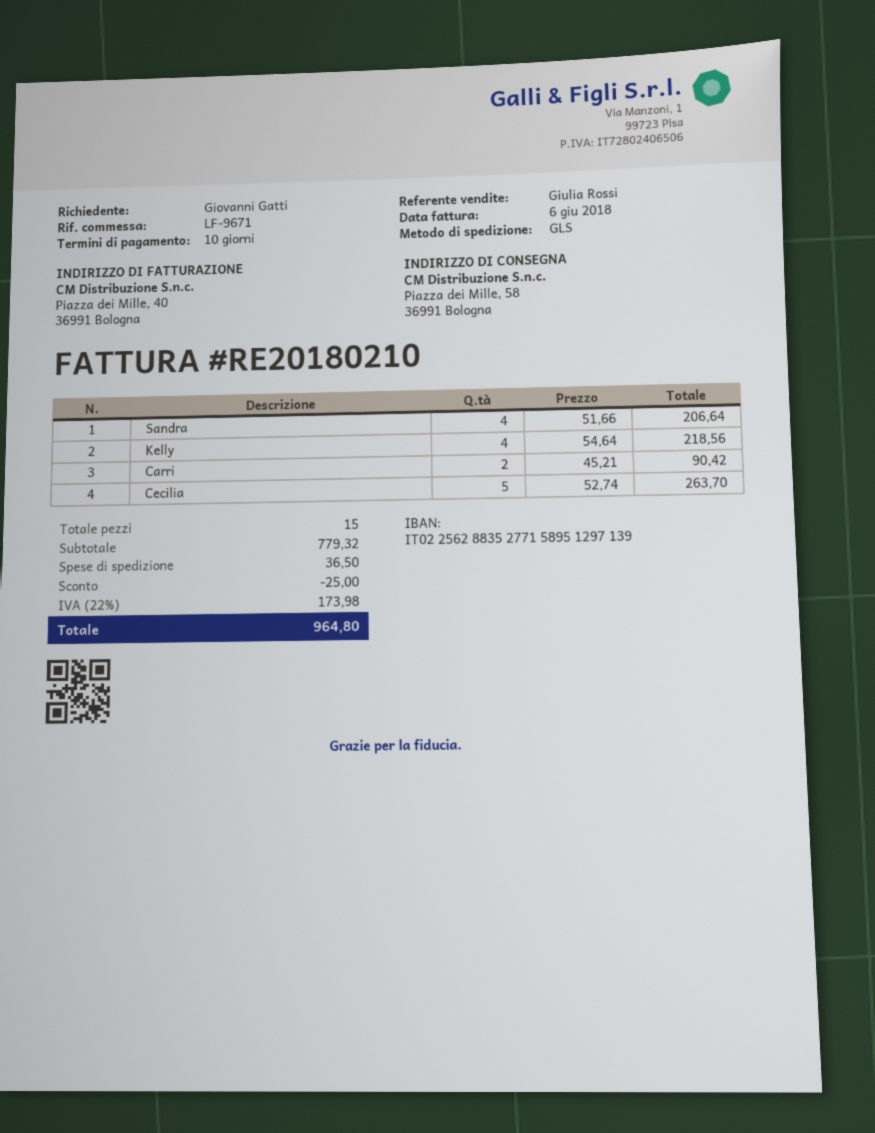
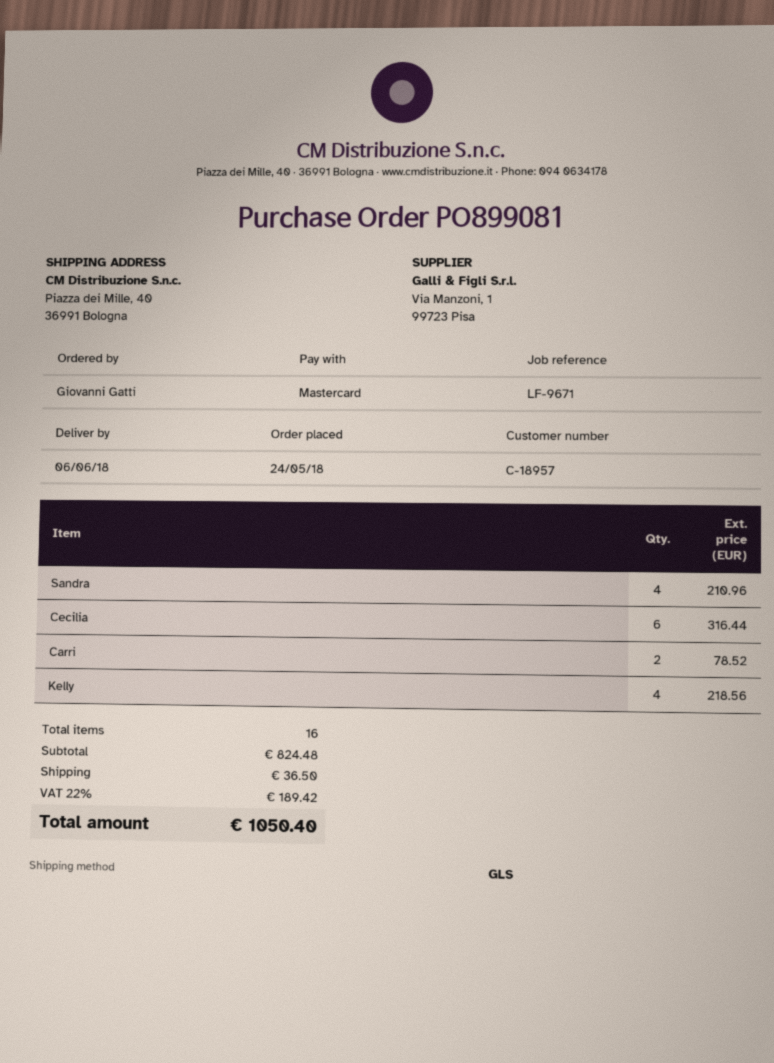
ship to: Piazza dei Mille, 58, 36991 Bologna -> Piazza dei Mille, 40, 36991 Bologna
Sandra: 4 for 206.64 -> 4 for 210.96
Carri: 2 for 90.42 -> 2 for 78.52
Cecilia: 5 for 263.70 -> 6 for 316.44
total quantity: 15 -> 16
subtotal: 779.32 -> 824.48
discount: 25.00 -> none
tax: 22% = 173.98 -> 22% = 189.42
total: 964.80 -> 1050.40

